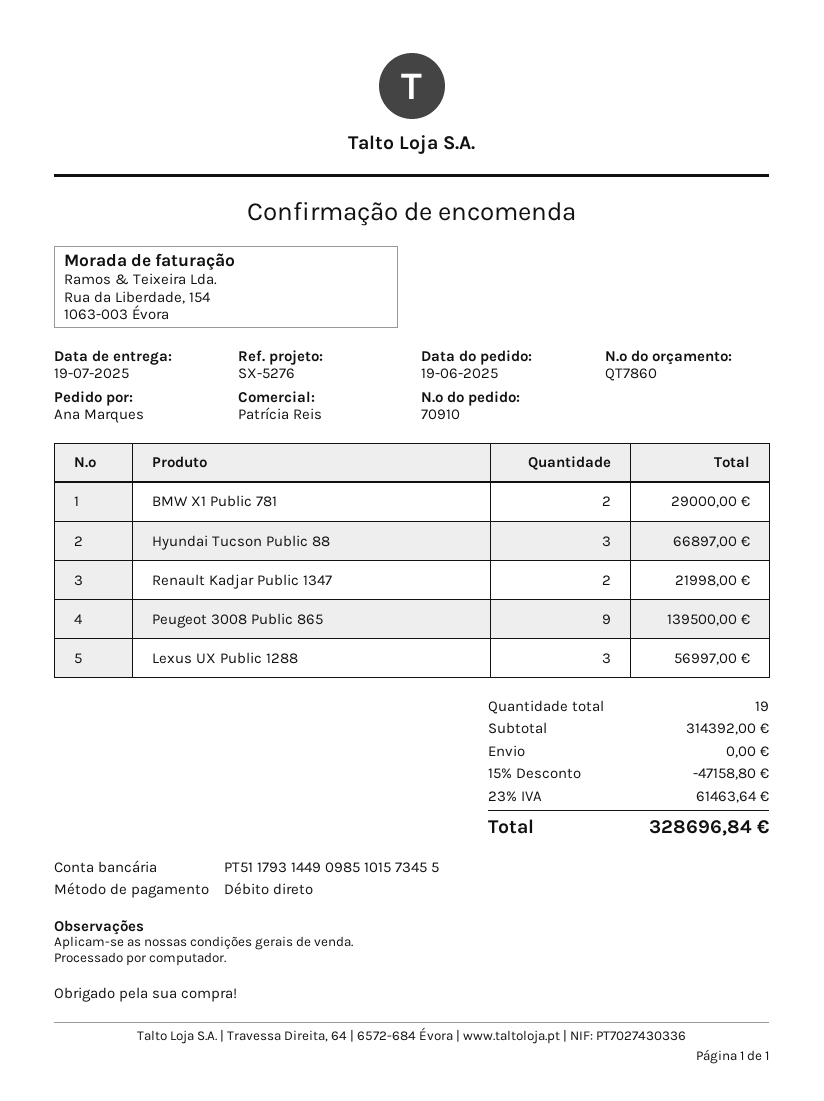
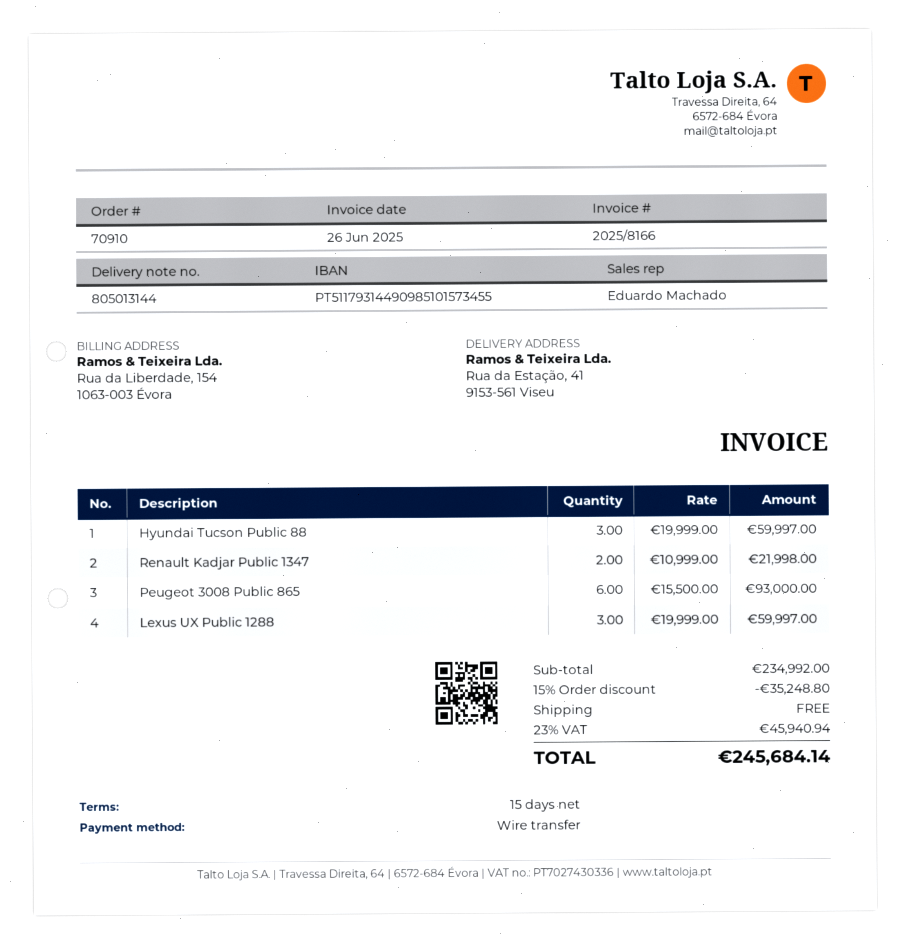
sales rep: Patrícia Reis -> Eduardo Machado
payment method: direct debit -> bank transfer
BMW X1 Public 781: 2 for 29000.00 -> none
Hyundai Tucson Public 88: 3 for 66897.00 -> 3 for 59997.00
Peugeot 3008 Public 865: 9 for 139500.00 -> 6 for 93000.00
Lexus UX Public 1288: 3 for 56997.00 -> 3 for 59997.00
subtotal: 314392.00 -> 234992.00
discount: 15% = 47158.80 -> 15% = 35248.80
tax: 23% = 61463.64 -> 23% = 45940.94
total: 328696.84 -> 245684.14

